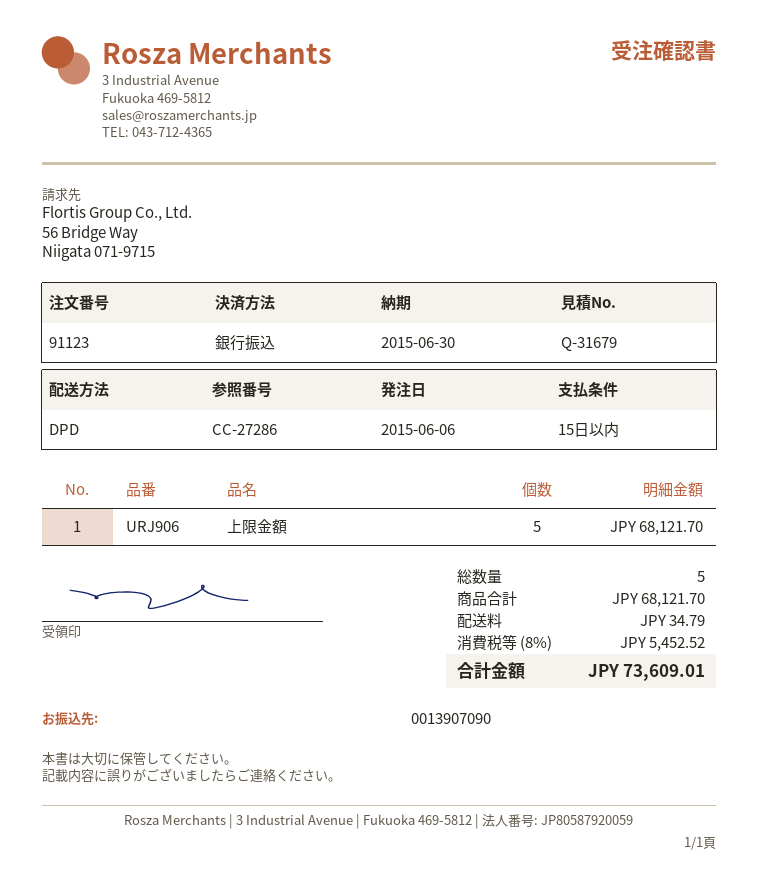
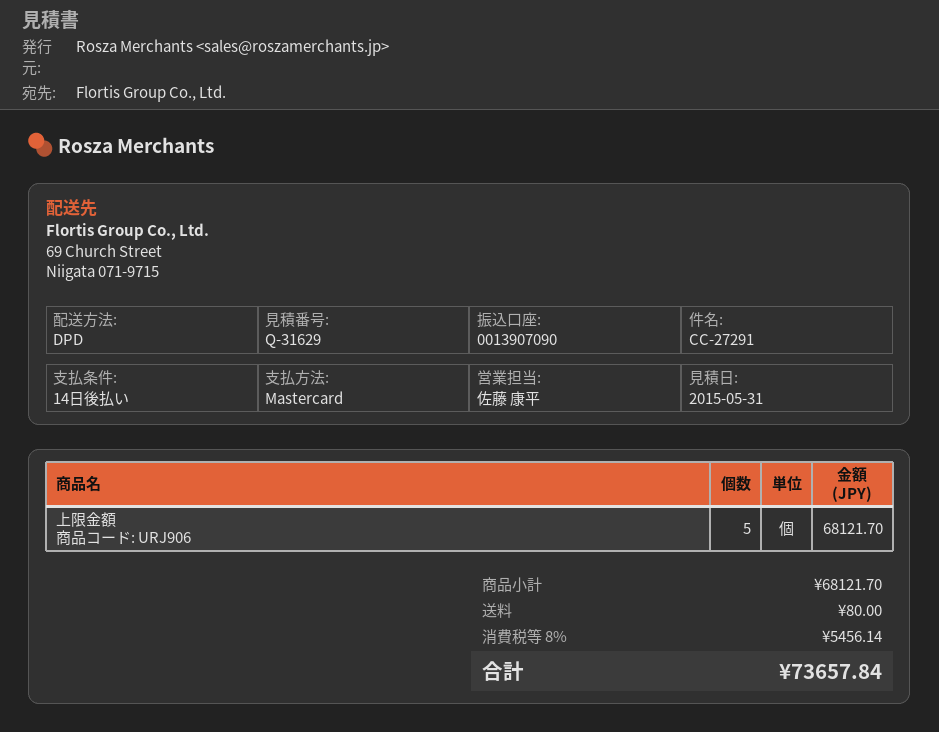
quote number: Q-31679 -> Q-31629
payment terms: 15 days -> 14 days
reference: CC-27286 -> CC-27291
payment method: bank transfer -> Mastercard
shipping: 34.79 -> 80.00
tax: 8% = 5452.52 -> 8% = 5456.14
total: 73609.01 -> 73657.84

